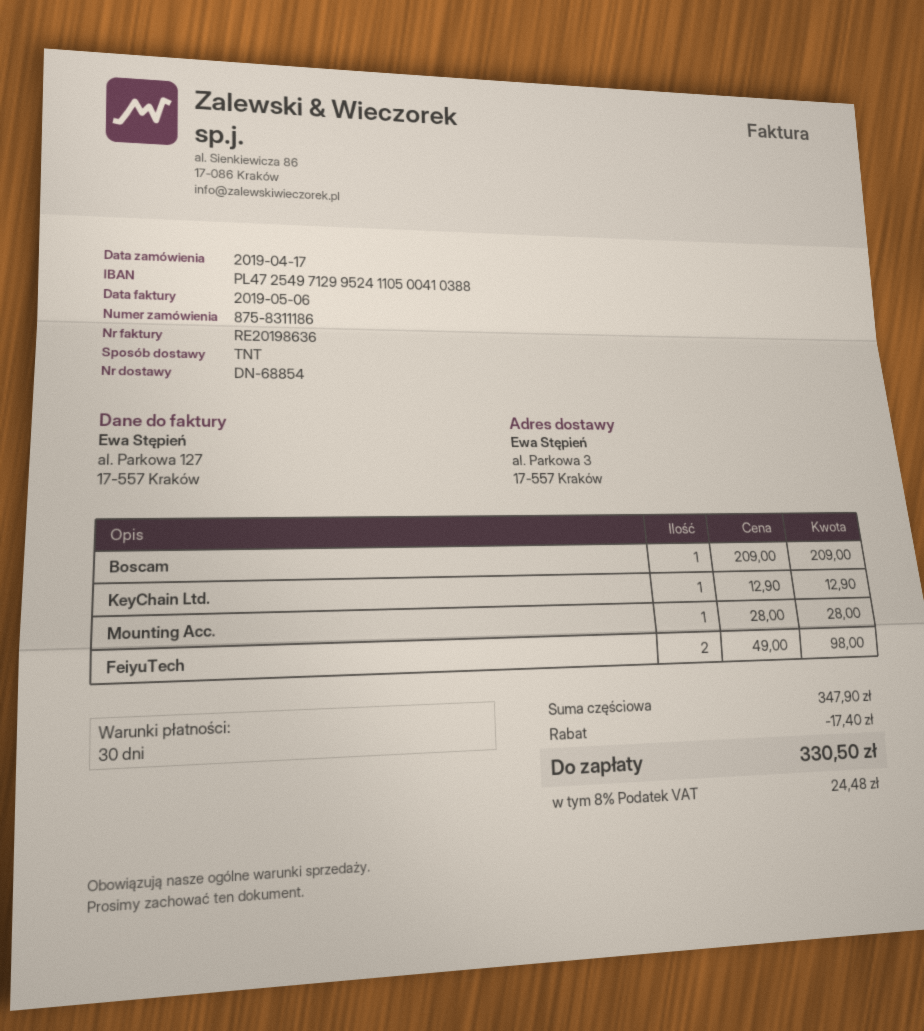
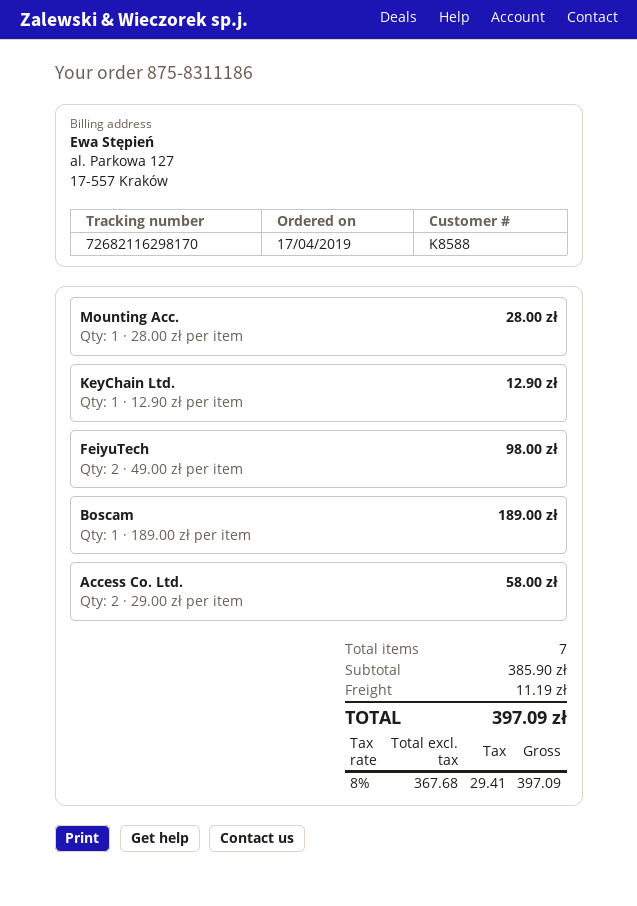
Boscam: 1 x 209.00 = 209.00 -> 1 x 189.00 = 189.00
Access Co. Ltd.: none -> 2 x 29.00 = 58.00
subtotal: 347.90 -> 385.90
discount: 17.40 -> none
shipping: none -> 11.19
tax: 8% = 24.48 -> 8% = 29.41
total: 330.50 -> 397.09

